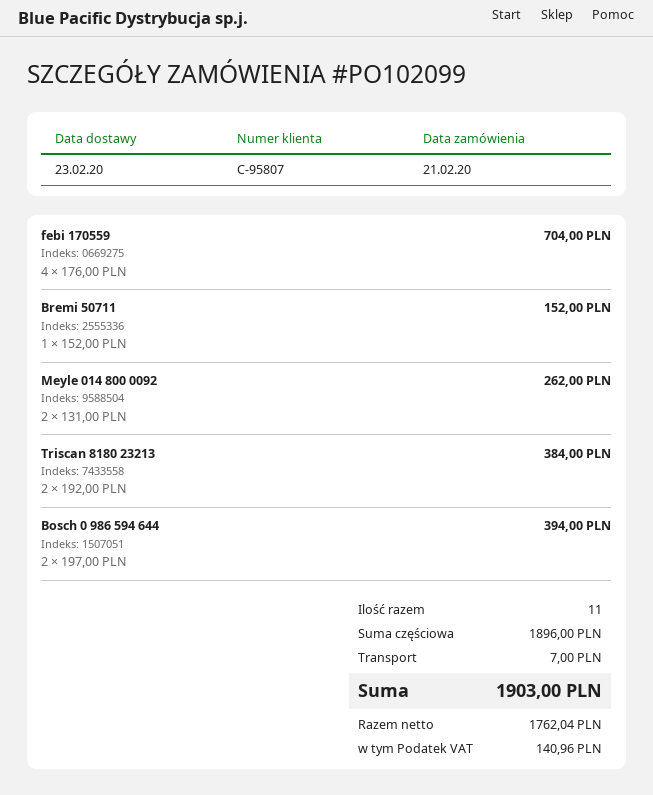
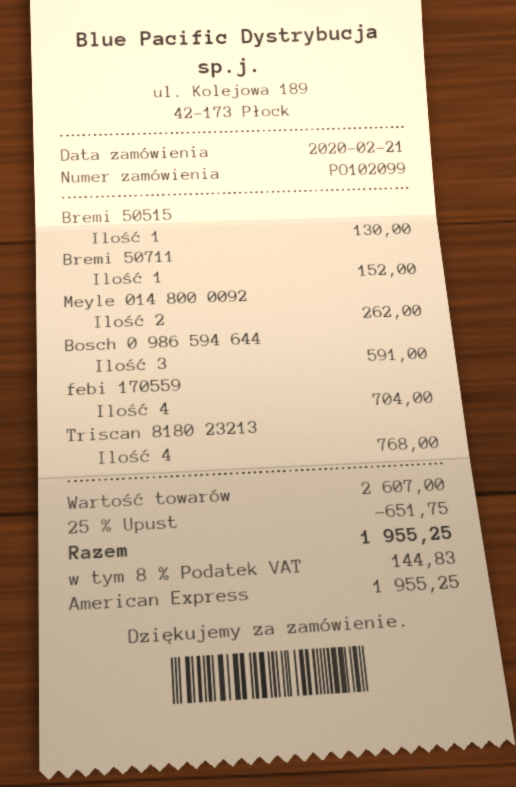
Triscan 8180 23213: 2 for 384.00 -> 4 for 768.00
Bosch 0 986 594 644: 2 for 394.00 -> 3 for 591.00
Bremi 50515: none -> 1 for 130.00
subtotal: 1896.00 -> 2607.00
discount: none -> 25% = 651.75
shipping: 7.00 -> none
tax: 140.96 -> 144.83
total: 1903.00 -> 1955.25

